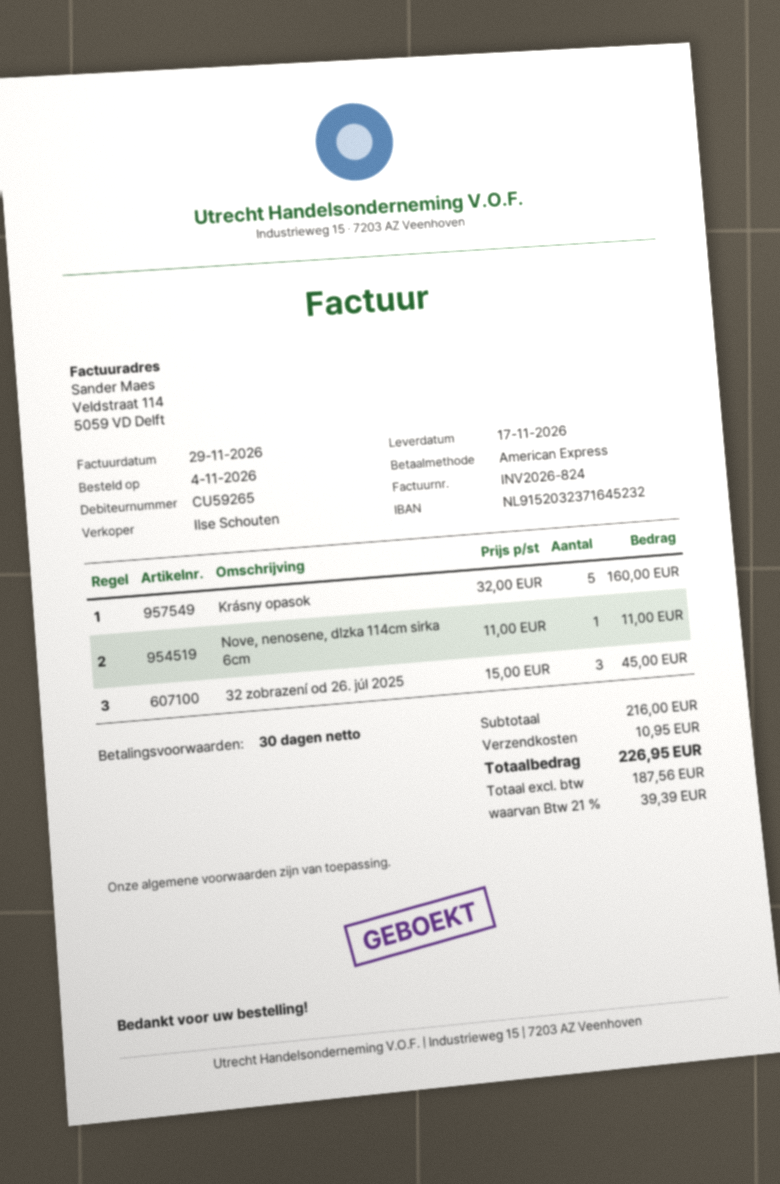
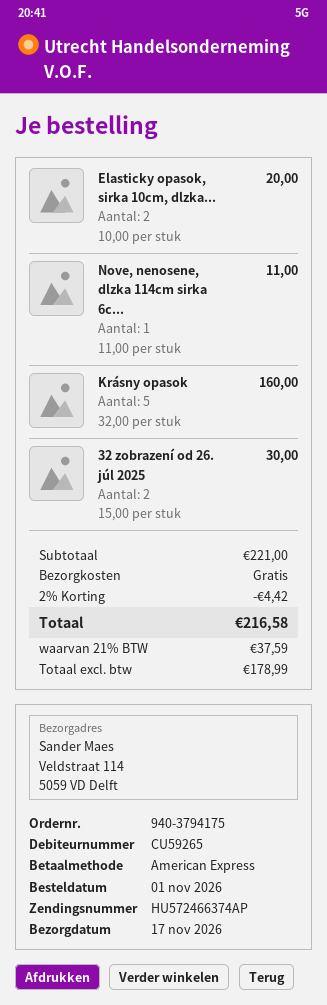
order date: 2026-11-04 -> 2026-11-01
32 zobrazení od 26. júl 2025: 3 x 15.00 = 45.00 -> 2 x 15.00 = 30.00
Elasticky opasok, sirka 10cm, dlzka...: none -> 2 x 10.00 = 20.00
subtotal: 216.00 -> 221.00
discount: none -> 2% = 4.42
shipping: 10.95 -> 0.00
net: 187.56 -> 178.99
tax: 21% = 39.39 -> 21% = 37.59
total: 226.95 -> 216.58

